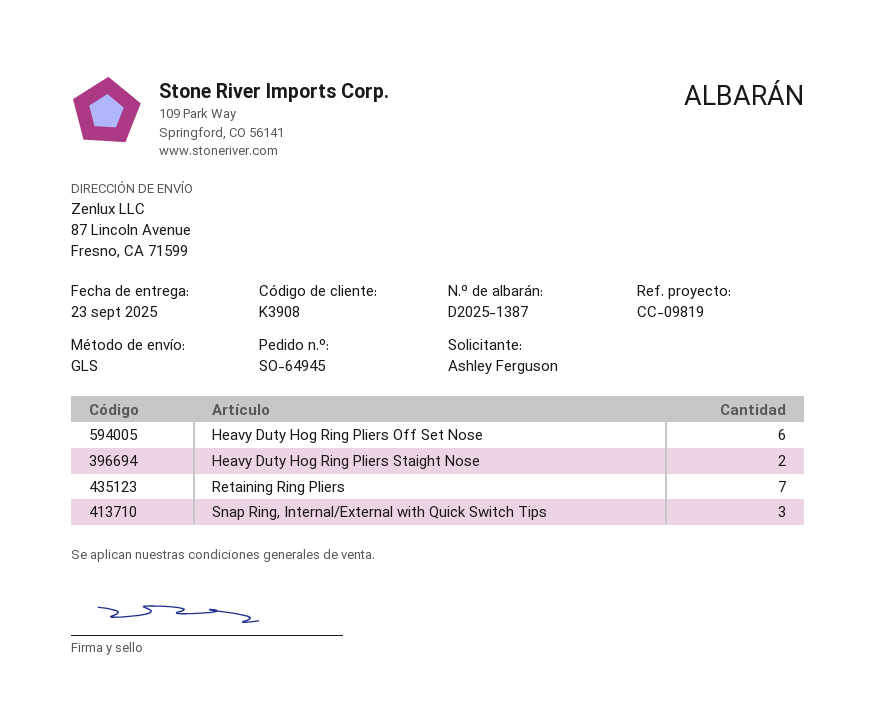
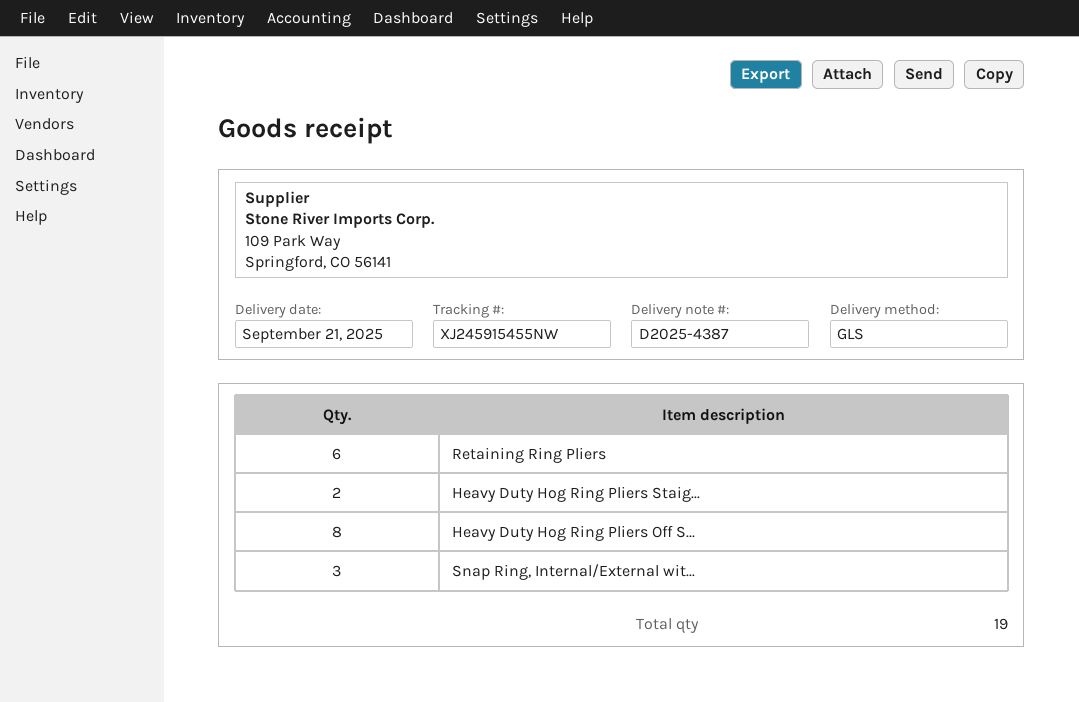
delivery note number: D2025-1387 -> D2025-4387
delivery date: 2025-09-23 -> 2025-09-21
Heavy Duty Hog Ring Pliers Off Set Nose: 6 -> 8
Retaining Ring Pliers: 7 -> 6

